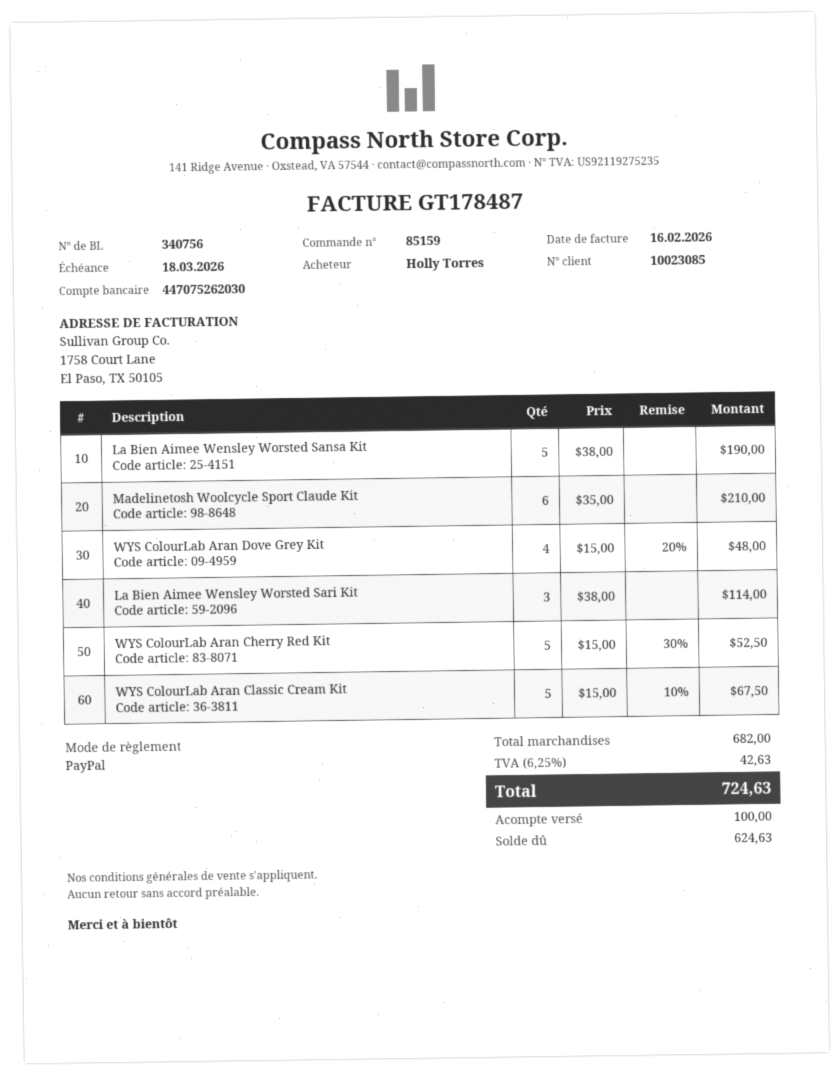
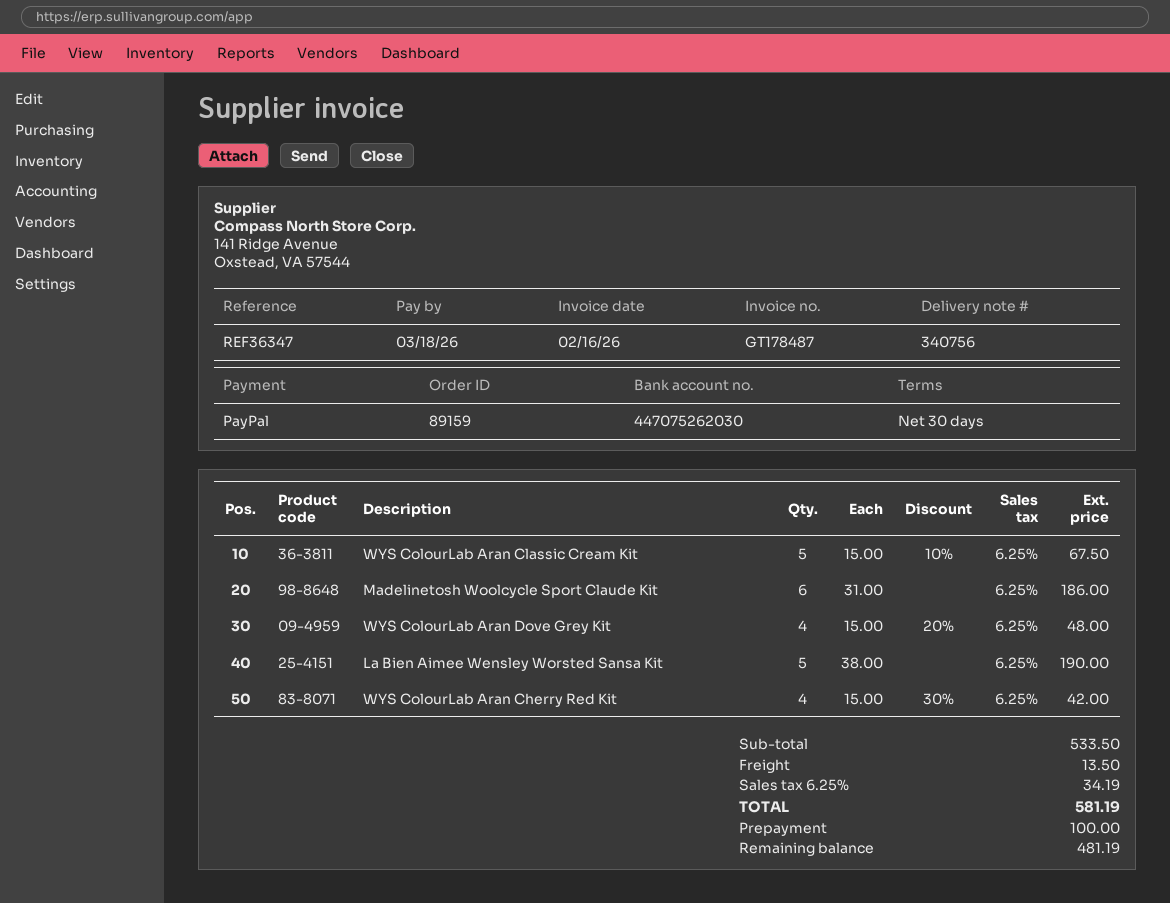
order number: 85159 -> 89159
Madelinetosh Woolcycle Sport Claude Kit: 6 x 35.00 = 210.00 -> 6 x 31.00 = 186.00
La Bien Aimee Wensley Worsted Sari Kit: 3 x 38.00 = 114.00 -> none
WYS ColourLab Aran Cherry Red Kit: 5 x 15.00 - 30% = 52.50 -> 4 x 15.00 - 30% = 42.00
subtotal: 682.00 -> 533.50
shipping: none -> 13.50
tax: 6.25% = 42.63 -> 6.25% = 34.19
total: 724.63 -> 581.19
balance: 624.63 -> 481.19

